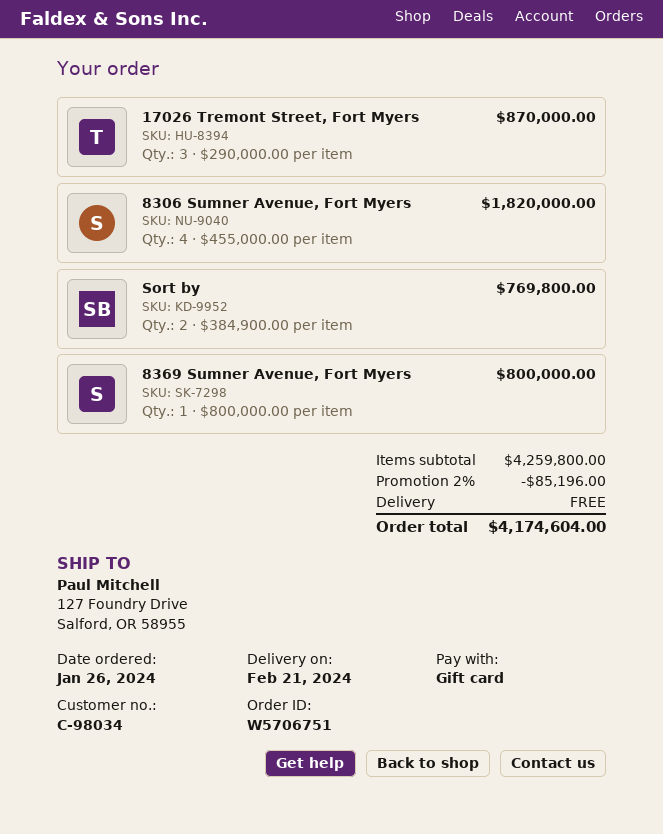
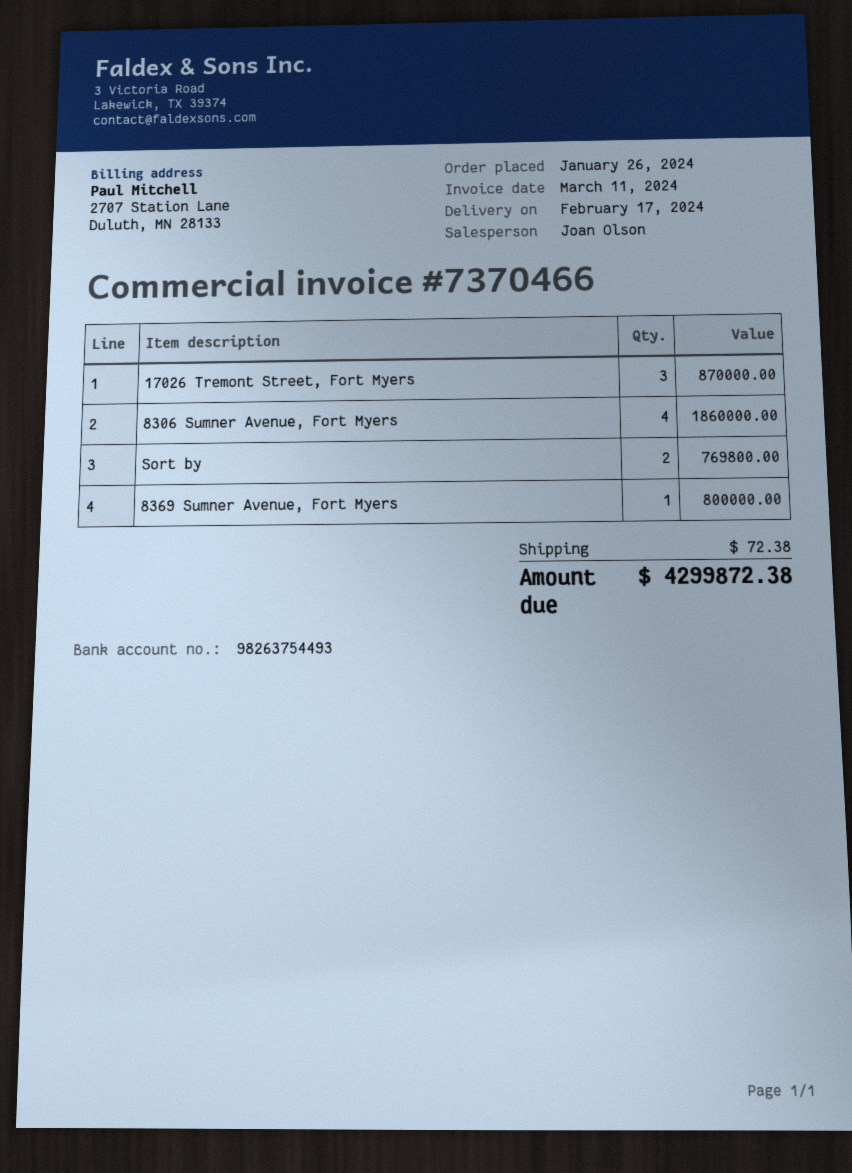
delivery date: 2024-02-21 -> 2024-02-17
8306 Sumner Avenue, Fort Myers: 4 for 1820000.00 -> 4 for 1860000.00
discount: 2% = 85196.00 -> none
shipping: 0.00 -> 72.38
total: 4174604.00 -> 4299872.38

